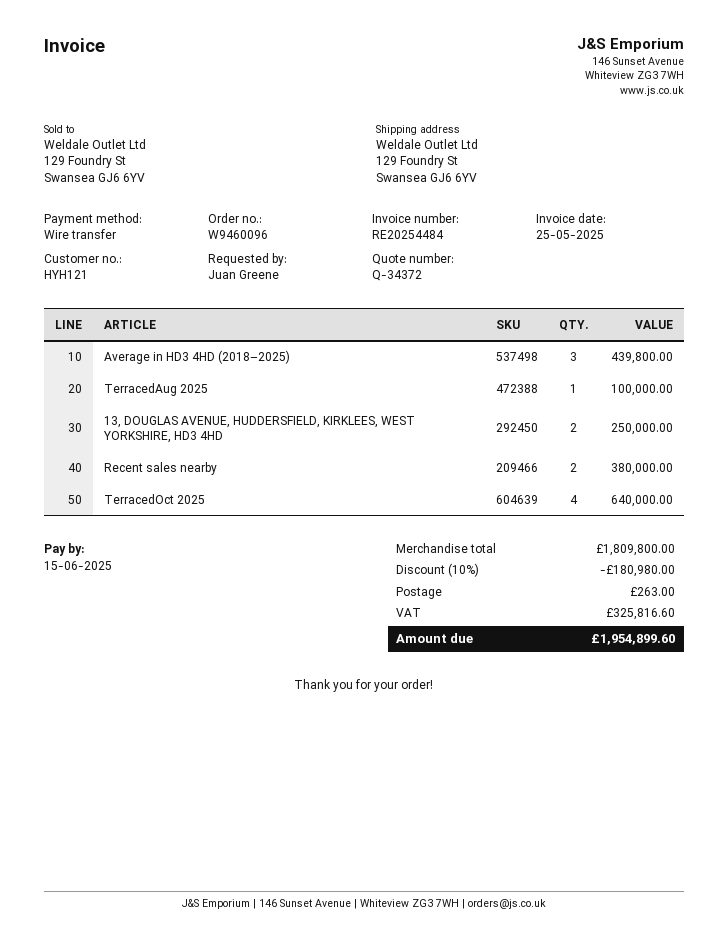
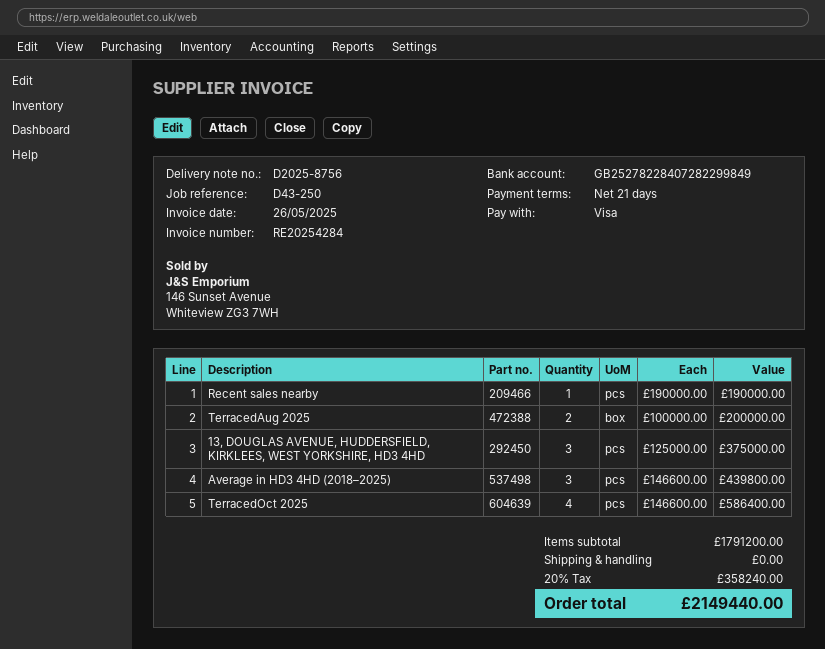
invoice number: RE20254484 -> RE20254284
invoice date: 2025-05-25 -> 2025-05-26
payment method: bank transfer -> Visa
TerracedAug 2025: 1 for 100000.00 -> 2 for 200000.00
13, DOUGLAS AVENUE, HUDDERSFIELD, KIRKLEES, WEST YORKSHIRE, HD3 4HD: 2 for 250000.00 -> 3 for 375000.00
Recent sales nearby: 2 for 380000.00 -> 1 for 190000.00
TerracedOct 2025: 4 for 640000.00 -> 4 for 586400.00
subtotal: 1809800.00 -> 1791200.00
discount: 10% = 180980.00 -> none
shipping: 263.00 -> 0.00
tax: 325816.60 -> 358240.00
total: 1954899.60 -> 2149440.00

